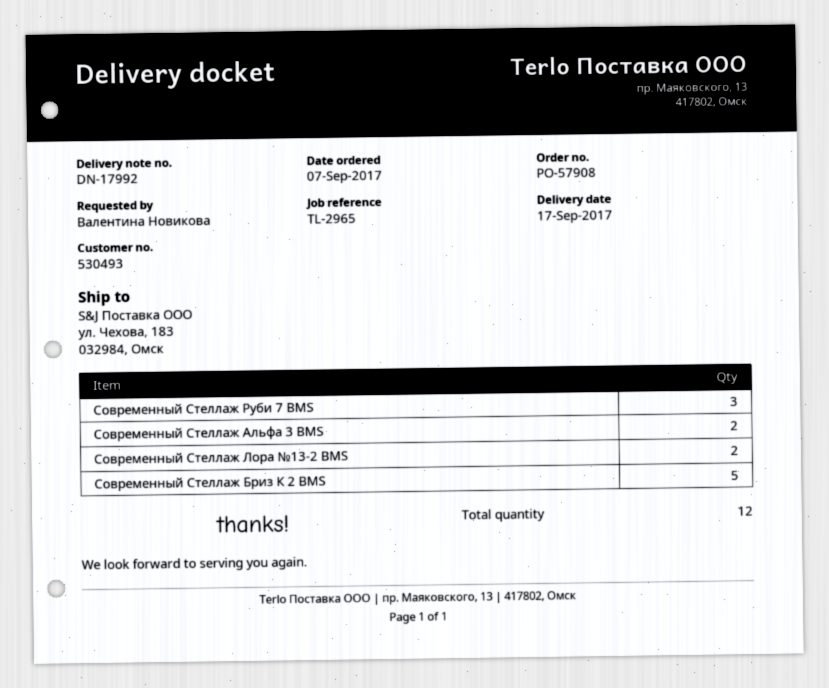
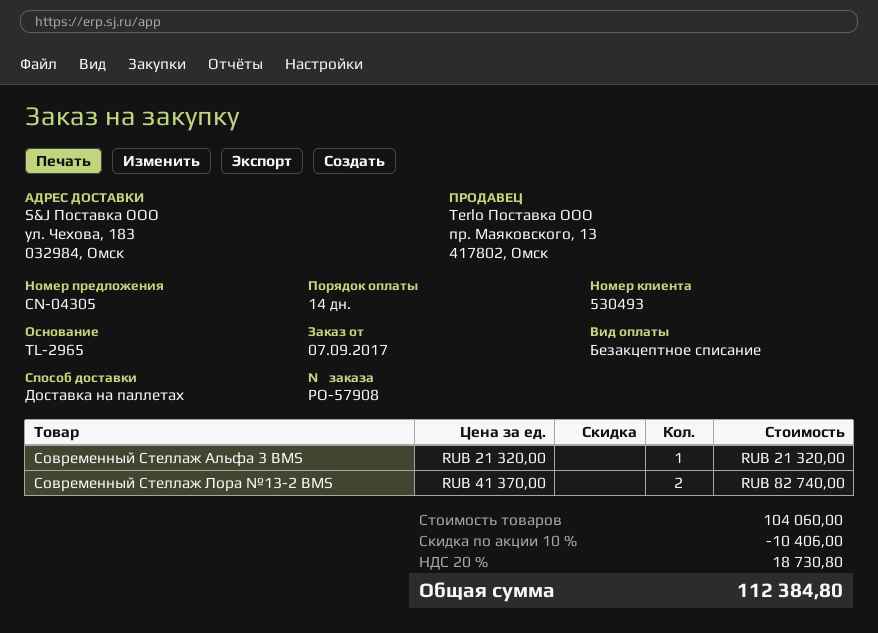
Современный Стеллаж Руби 7 BMS: 3 -> none
Современный Стеллаж Альфа 3 BMS: 2 -> 1
Современный Стеллаж Бриз К 2 BMS: 5 -> none

